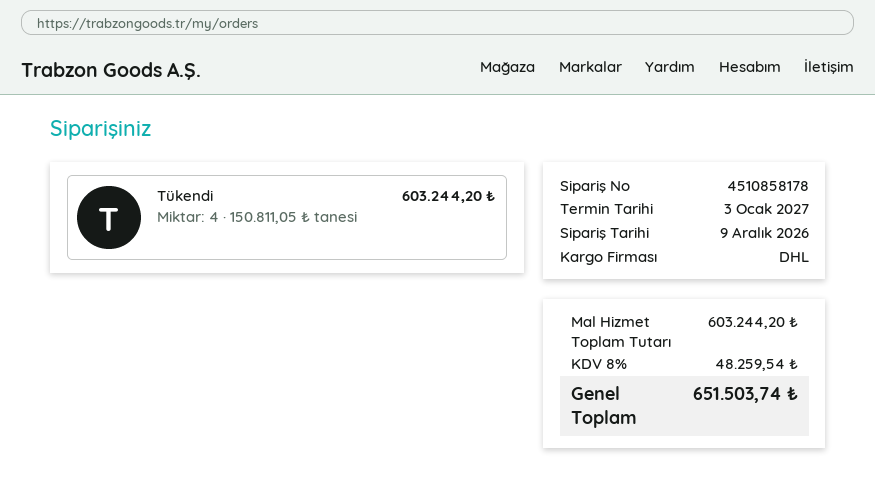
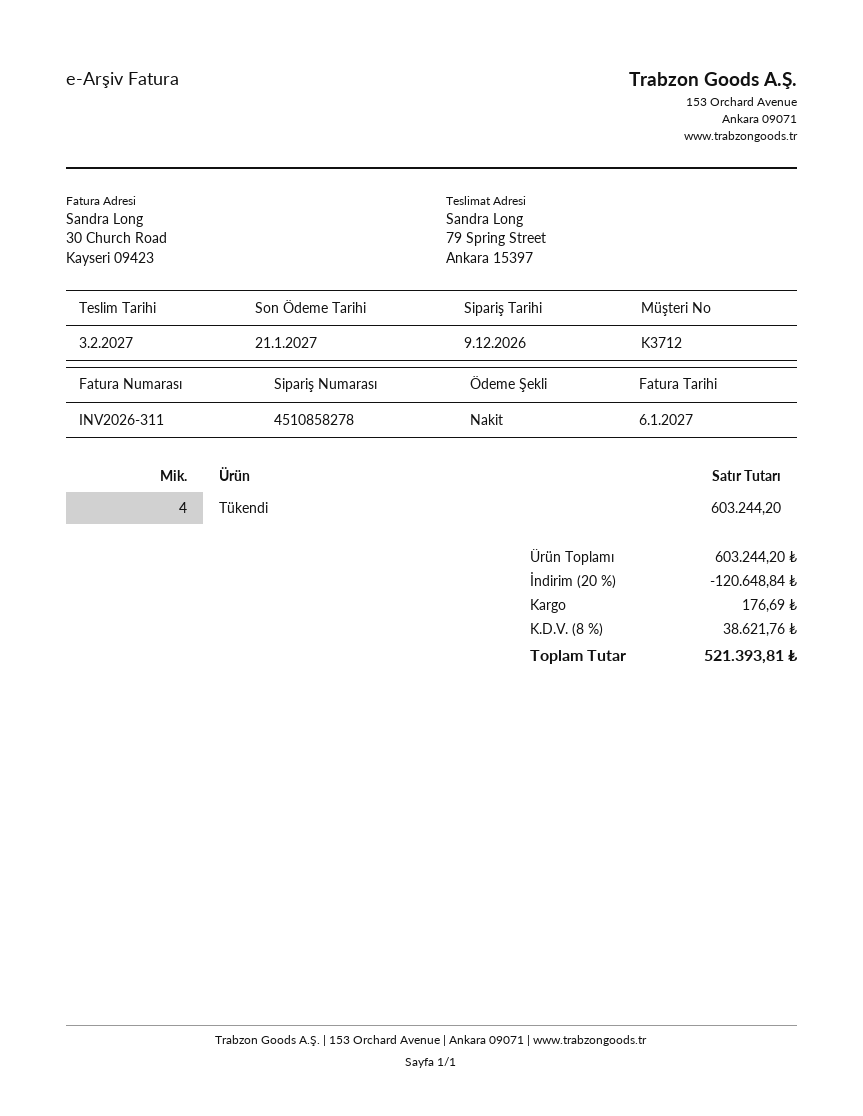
order number: 4510858178 -> 4510858278
delivery date: 2027-01-03 -> 2027-02-03
discount: none -> 20% = 120648.84
shipping: none -> 176.69
tax: 8% = 48259.54 -> 8% = 38621.76
total: 651503.74 -> 521393.81

